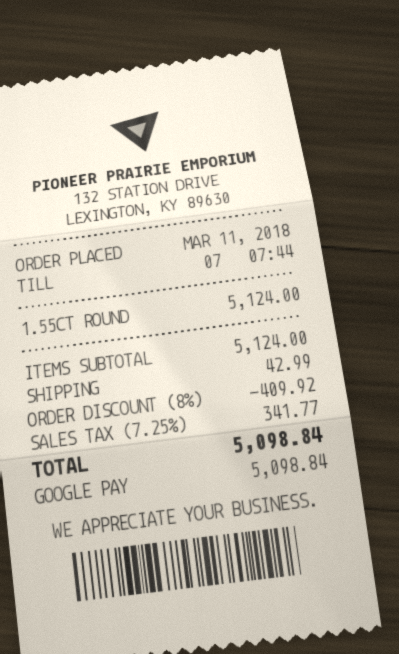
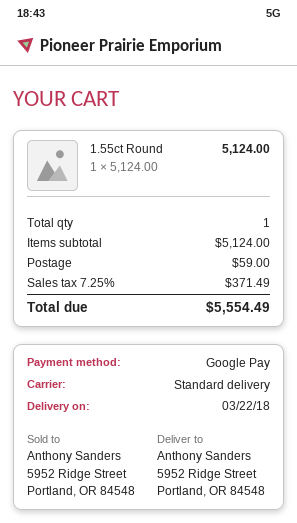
discount: 8% = 409.92 -> none
shipping: 42.99 -> 59.00
tax: 7.25% = 341.77 -> 7.25% = 371.49
total: 5098.84 -> 5554.49

